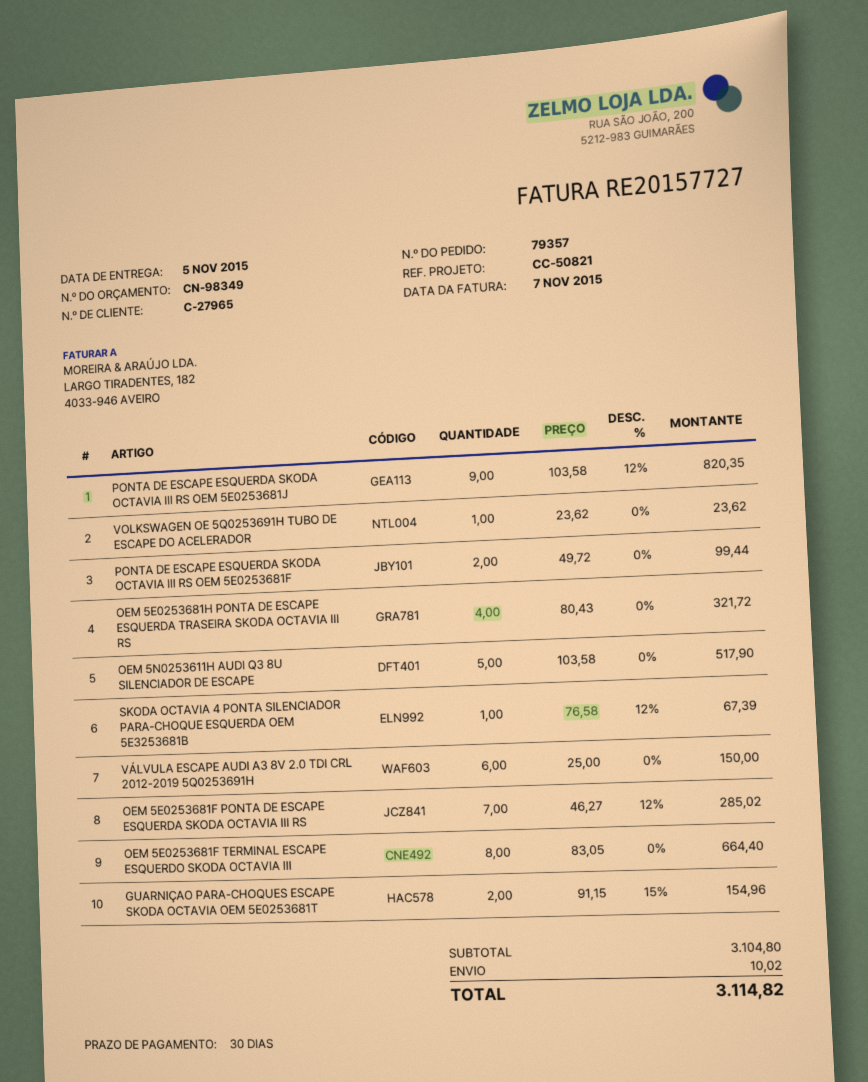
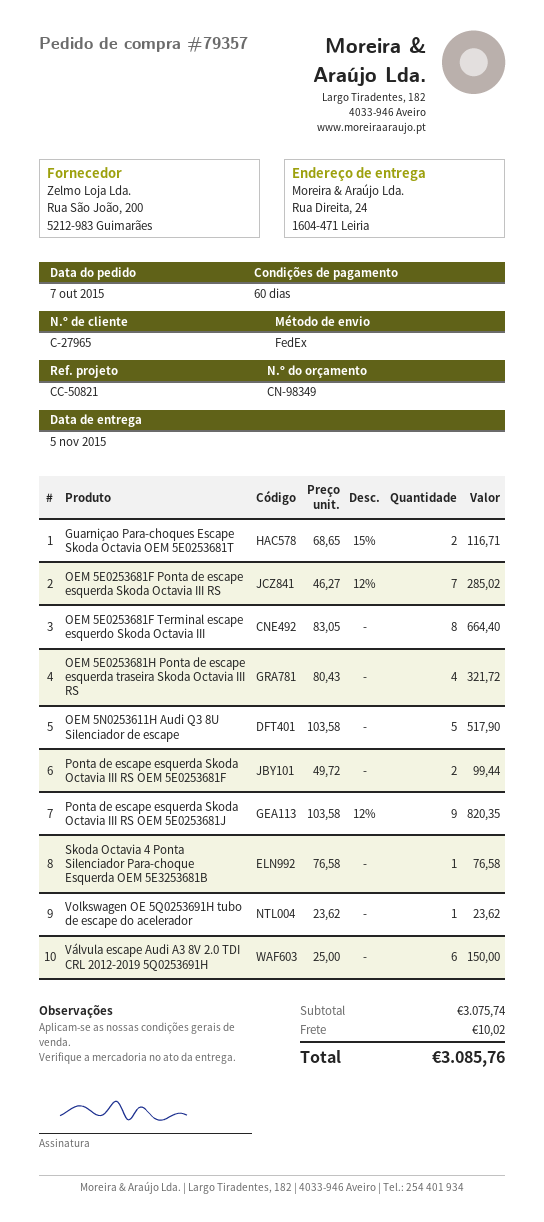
payment terms: 30 days -> 60 days
SKODA OCTAVIA 4 PONTA SILENCIADOR PARA-CHOQUE ESQUERDA OEM 5E3253681B: 1 x 76.58 - 12% = 67.39 -> 1 x 76.58 = 76.58
GUARNIÇAO PARA-CHOQUES ESCAPE SKODA OCTAVIA OEM 5E0253681T: 2 x 91.15 - 15% = 154.96 -> 2 x 68.65 - 15% = 116.71
subtotal: 3104.80 -> 3075.74
total: 3114.82 -> 3085.76

